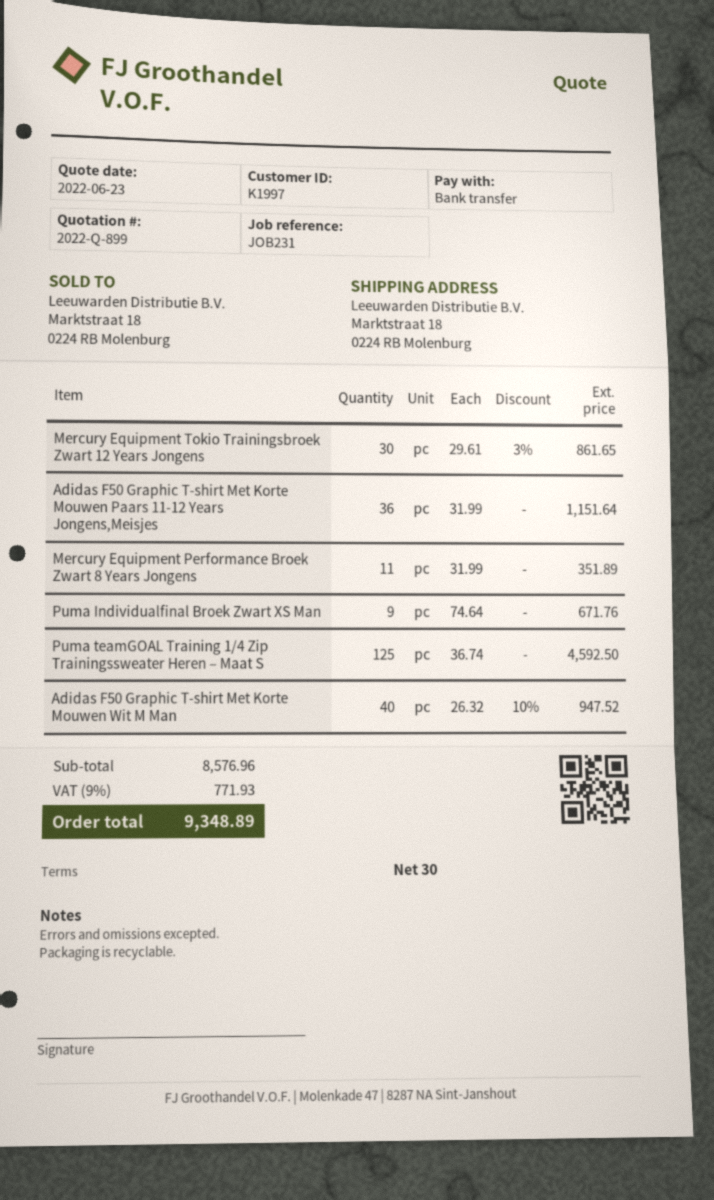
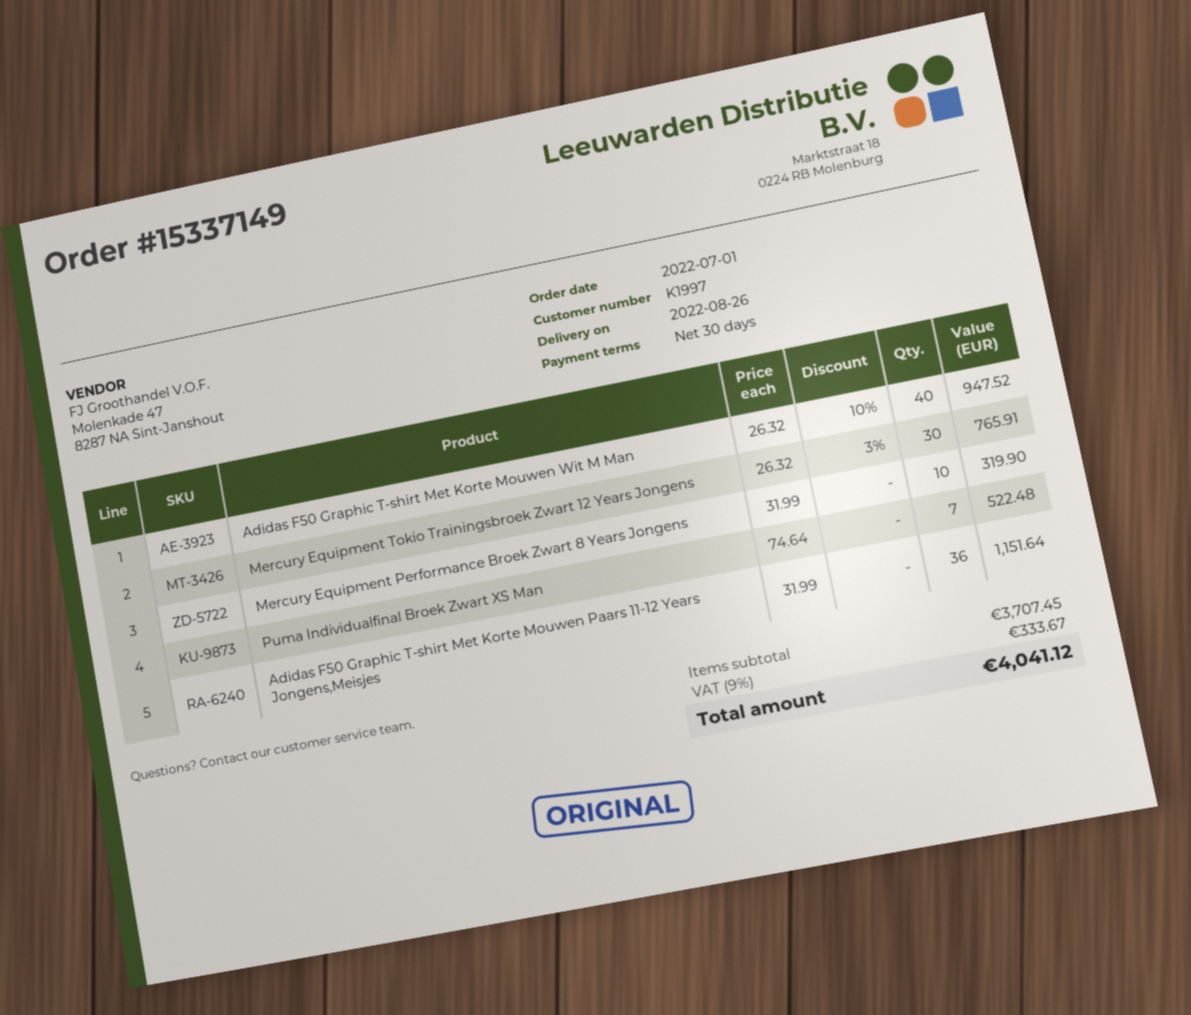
Mercury Equipment Tokio Trainingsbroek Zwart 12 Years Jongens: 30 x 29.61 - 3% = 861.65 -> 30 x 26.32 - 3% = 765.91
Mercury Equipment Performance Broek Zwart 8 Years Jongens: 11 x 31.99 = 351.89 -> 10 x 31.99 = 319.90
Puma Individualfinal Broek Zwart XS Man: 9 x 74.64 = 671.76 -> 7 x 74.64 = 522.48
Puma teamGOAL Training 1/4 Zip Trainingssweater Heren – Maat S: 125 x 36.74 = 4592.50 -> none
subtotal: 8576.96 -> 3707.45
tax: 9% = 771.93 -> 9% = 333.67
total: 9348.89 -> 4041.12

